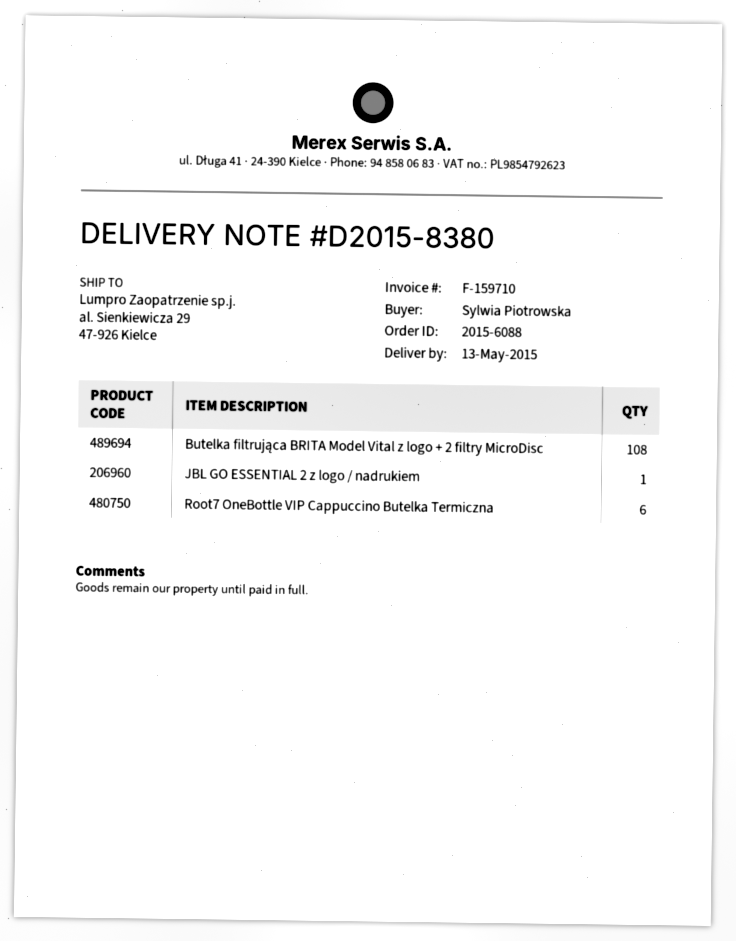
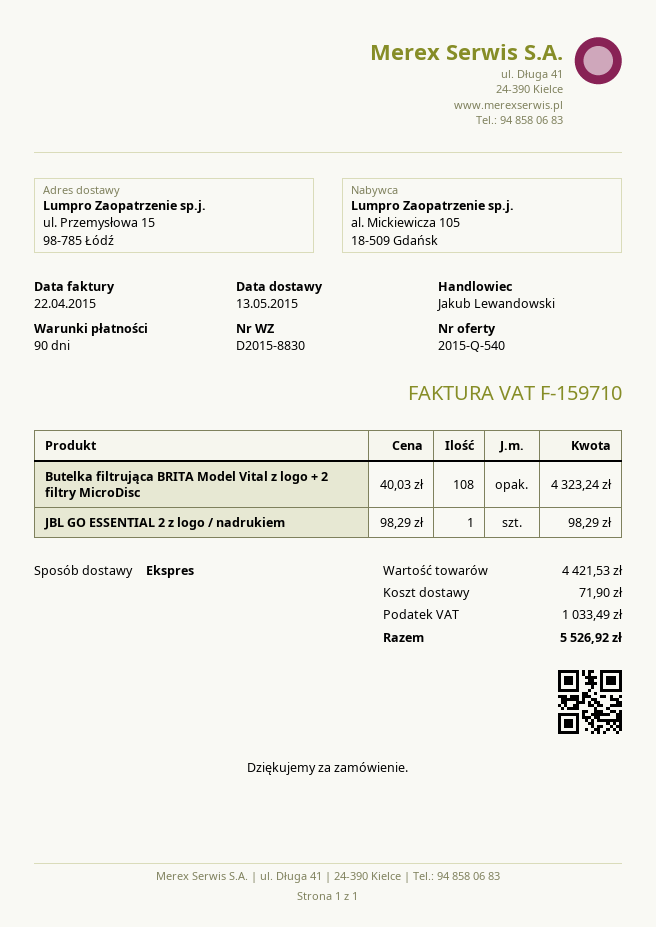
delivery note number: D2015-8380 -> D2015-8830
ship to: al. Sienkiewicza 29, 47-926 Kielce -> ul. Przemysłowa 15, 98-785 Łódź
Root7 OneBottle VIP Cappuccino Butelka Termiczna: 6 -> none

